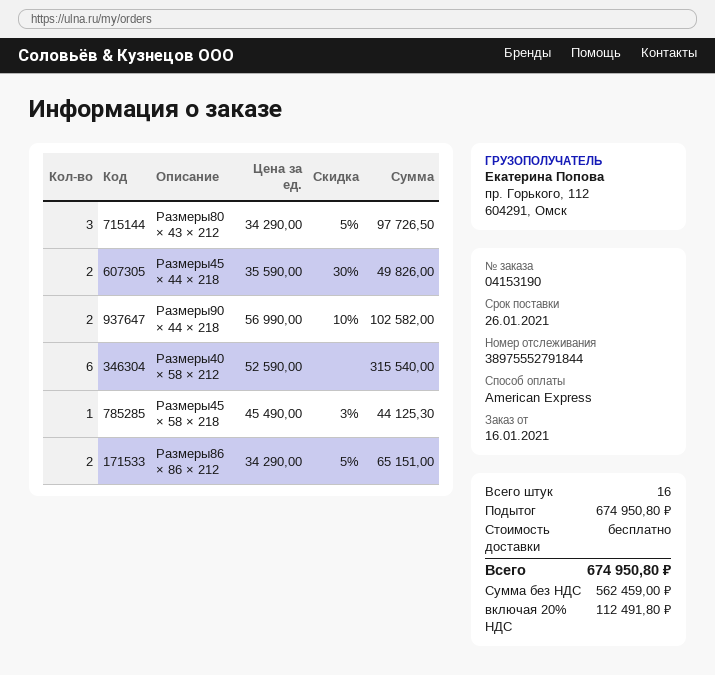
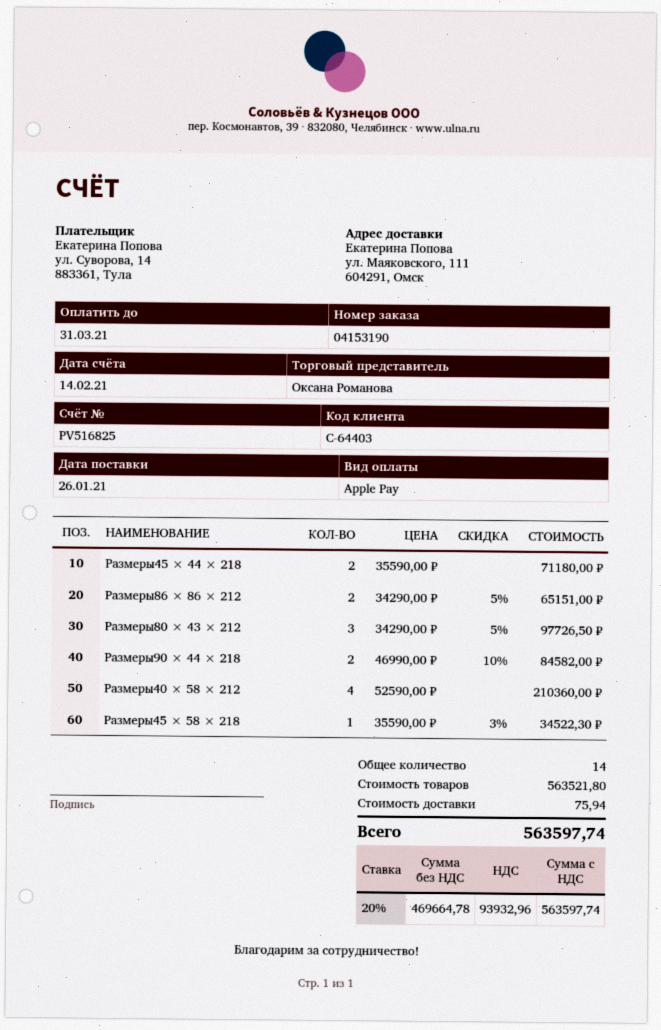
payment method: American Express -> Apple Pay
ship to: пр. Горького, 112, 604291, Омск -> ул. Маяковского, 111, 604291, Омск
Размеры45 × 44 × 218: 2 x 35590.00 - 30% = 49826.00 -> 2 x 35590.00 = 71180.00
Размеры90 × 44 × 218: 2 x 56990.00 - 10% = 102582.00 -> 2 x 46990.00 - 10% = 84582.00
Размеры40 × 58 × 212: 6 x 52590.00 = 315540.00 -> 4 x 52590.00 = 210360.00
Размеры45 × 58 × 218: 1 x 45490.00 - 3% = 44125.30 -> 1 x 35590.00 - 3% = 34522.30
total quantity: 16 -> 14
subtotal: 674950.80 -> 563521.80
shipping: 0.00 -> 75.94
net: 562459.00 -> 469664.78
tax: 20% = 112491.80 -> 20% = 93932.96
total: 674950.80 -> 563597.74

